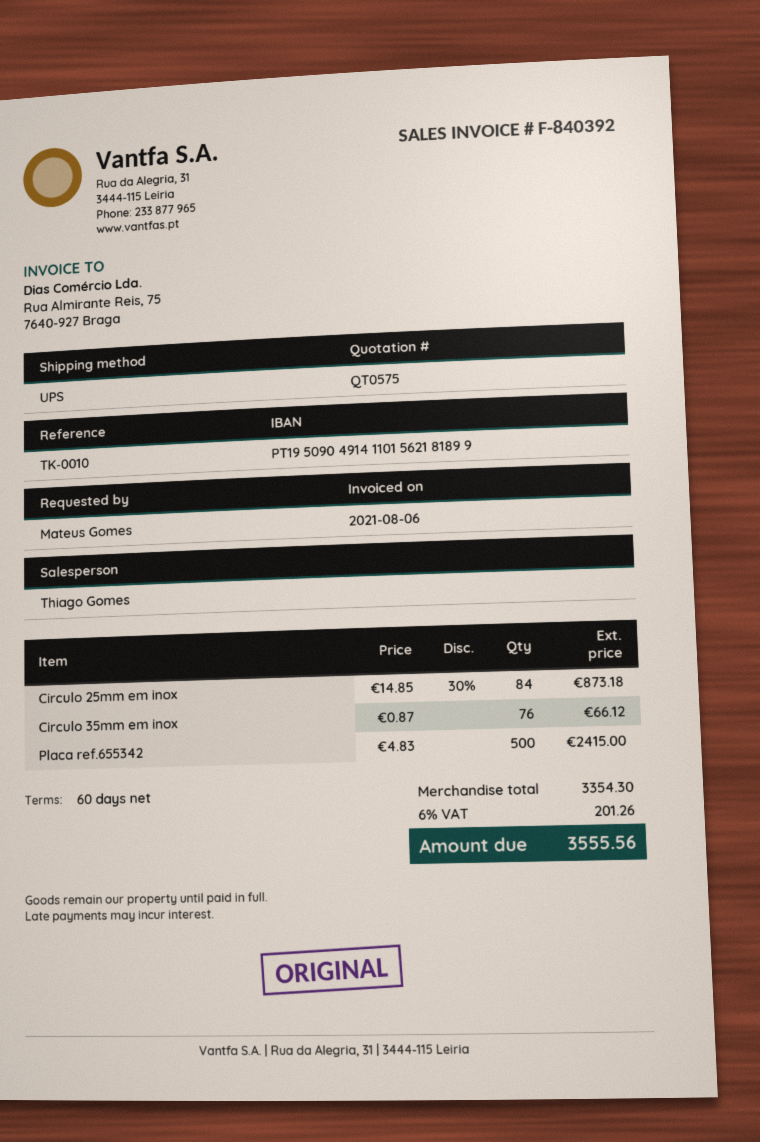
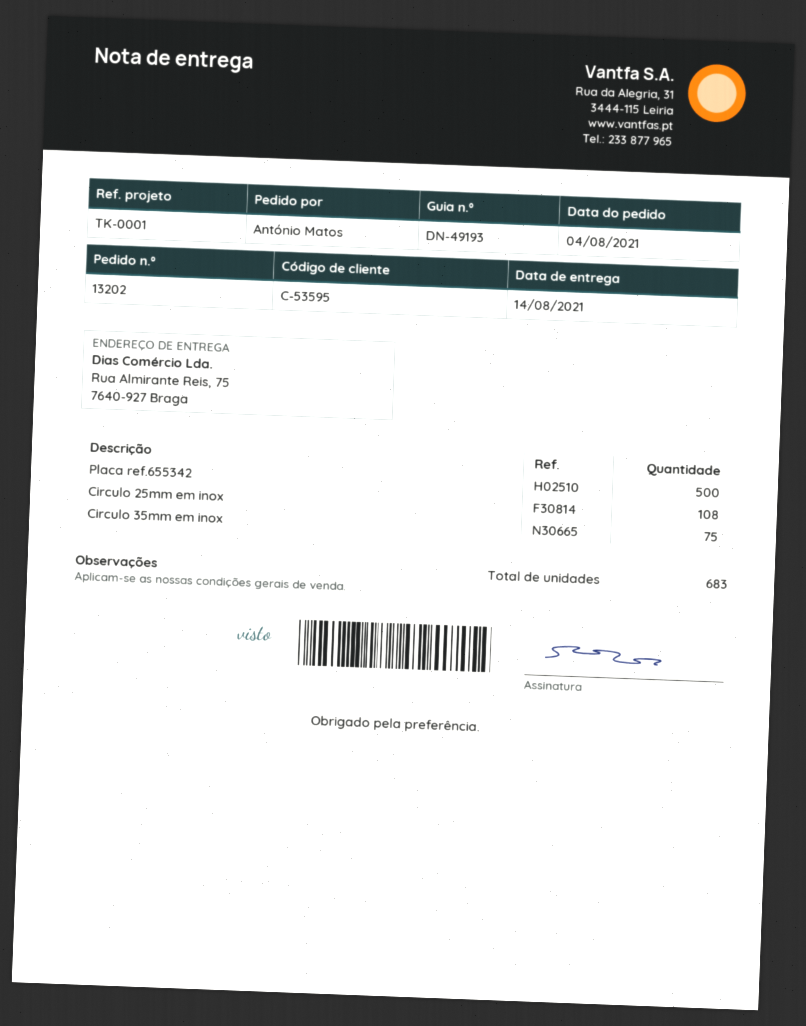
reference: TK-0010 -> TK-0001
ordered by: Mateus Gomes -> António Matos
Circulo 25mm em inox: 84 -> 108
Circulo 35mm em inox: 76 -> 75

